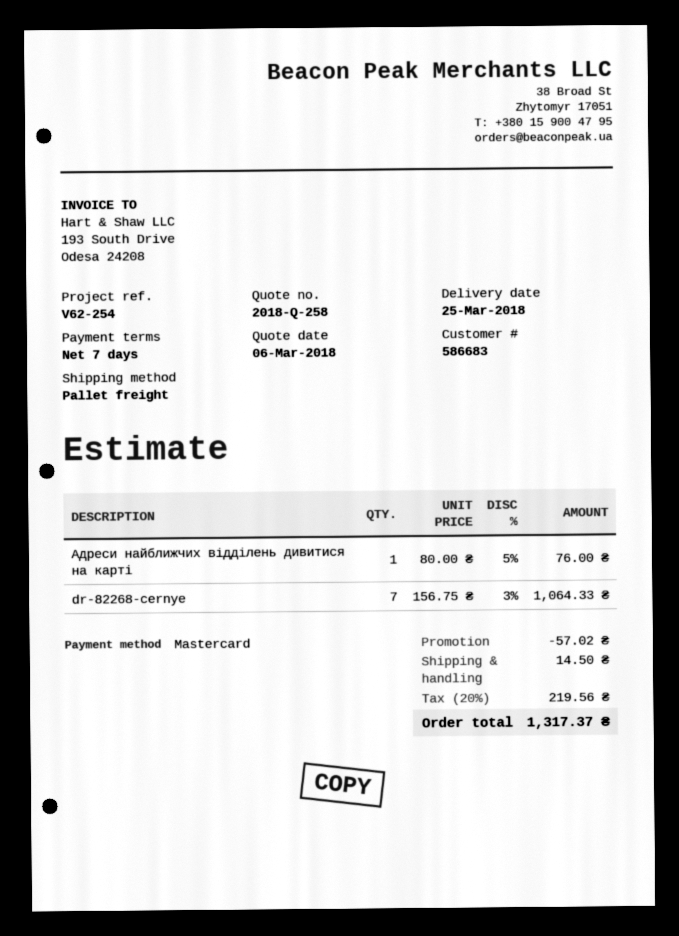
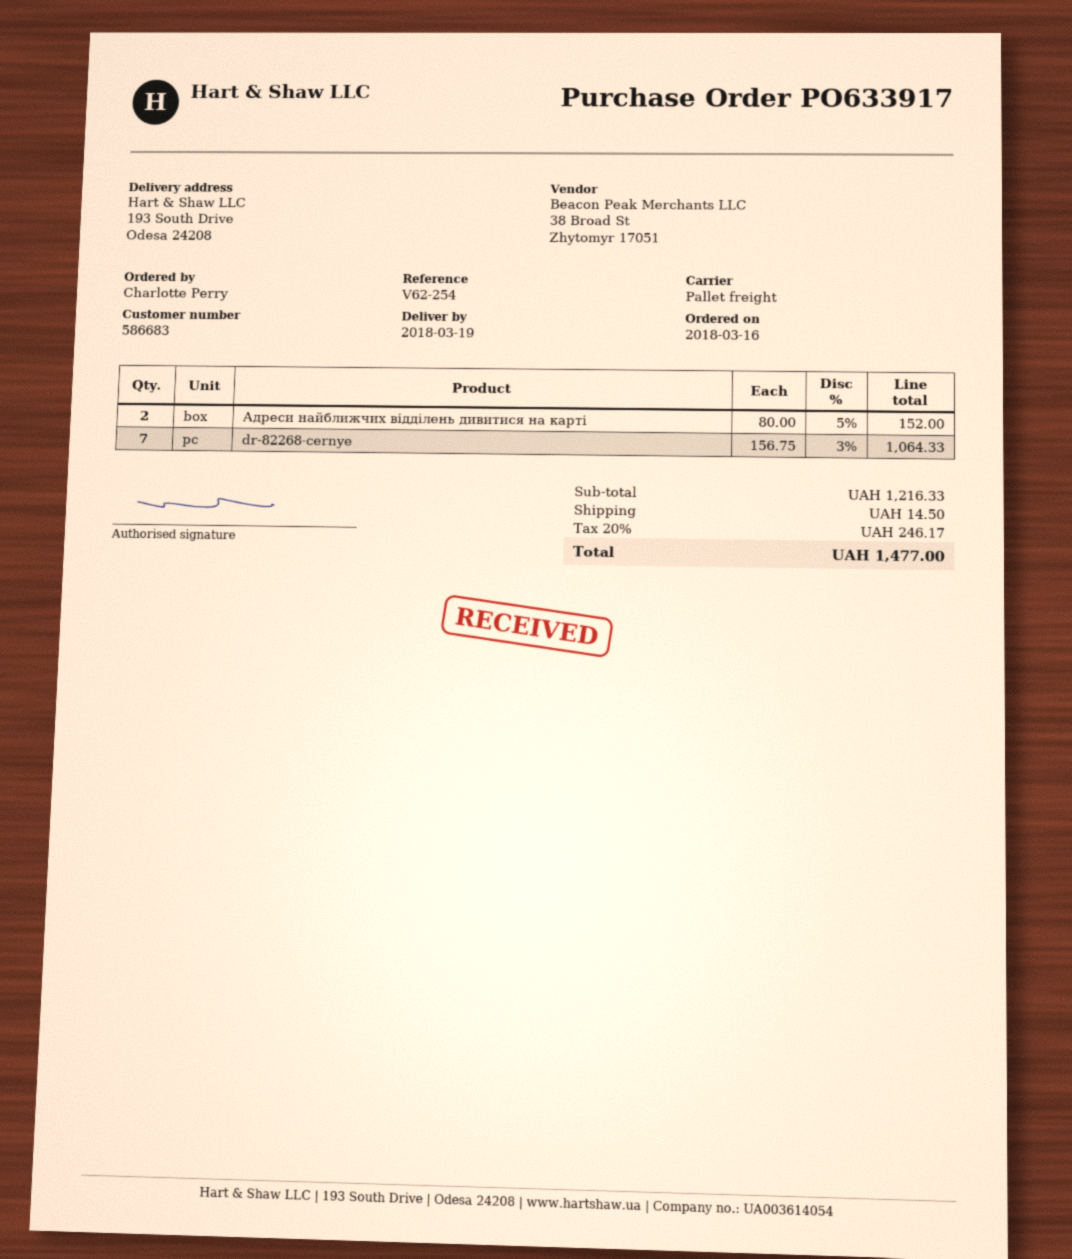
delivery date: 2018-03-25 -> 2018-03-19
Адреси найближчих відділень дивитися на карті: 1 x 80.00 - 5% = 76.00 -> 2 x 80.00 - 5% = 152.00
discount: 57.02 -> none
tax: 20% = 219.56 -> 20% = 246.17
total: 1317.37 -> 1477.00

